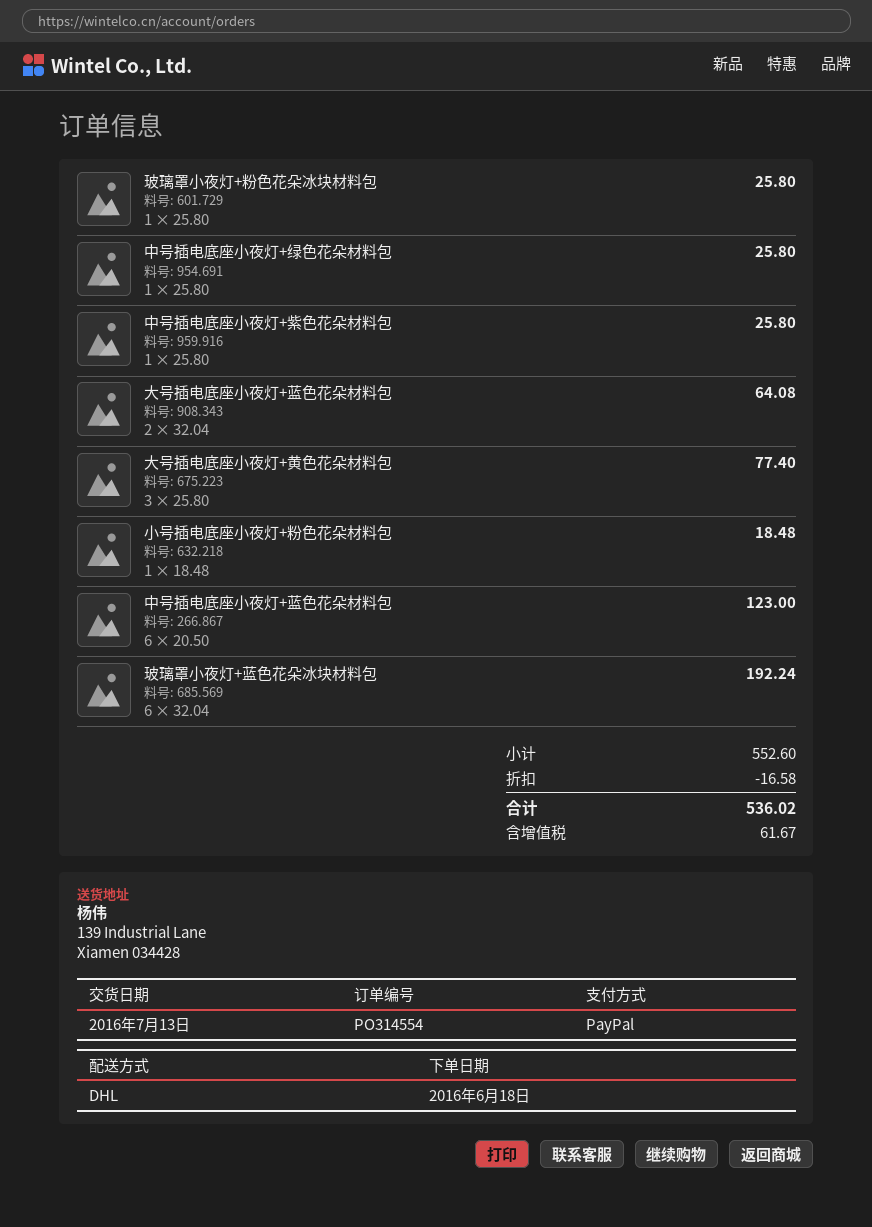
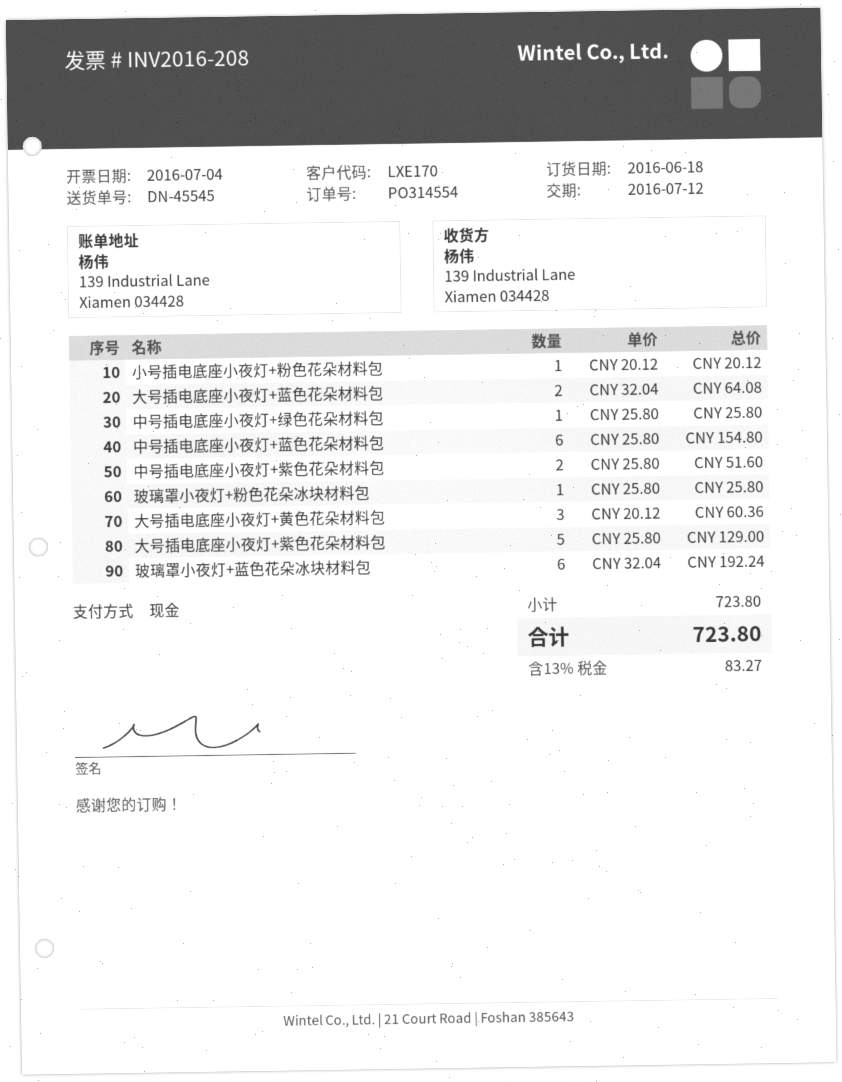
delivery date: 2016-07-13 -> 2016-07-12
payment method: PayPal -> cash
中号插电底座小夜灯+紫色花朵材料包: 1 x 25.80 = 25.80 -> 2 x 25.80 = 51.60
大号插电底座小夜灯+黄色花朵材料包: 3 x 25.80 = 77.40 -> 3 x 20.12 = 60.36
小号插电底座小夜灯+粉色花朵材料包: 1 x 18.48 = 18.48 -> 1 x 20.12 = 20.12
中号插电底座小夜灯+蓝色花朵材料包: 6 x 20.50 = 123.00 -> 6 x 25.80 = 154.80
大号插电底座小夜灯+紫色花朵材料包: none -> 5 x 25.80 = 129.00
subtotal: 552.60 -> 723.80
discount: 16.58 -> none
tax: 61.67 -> 83.27
total: 536.02 -> 723.80

